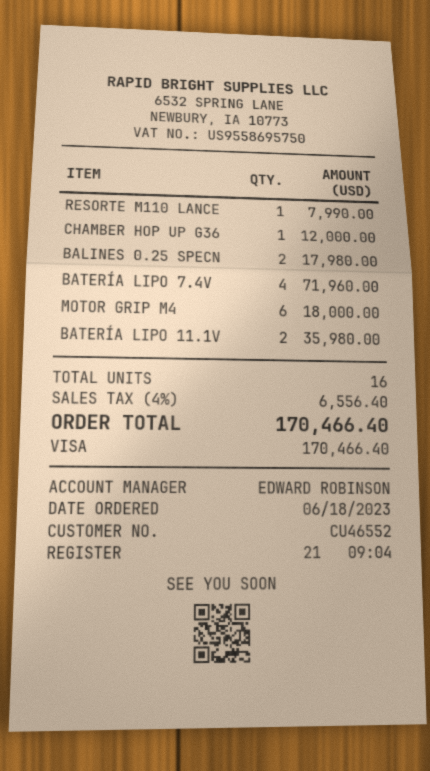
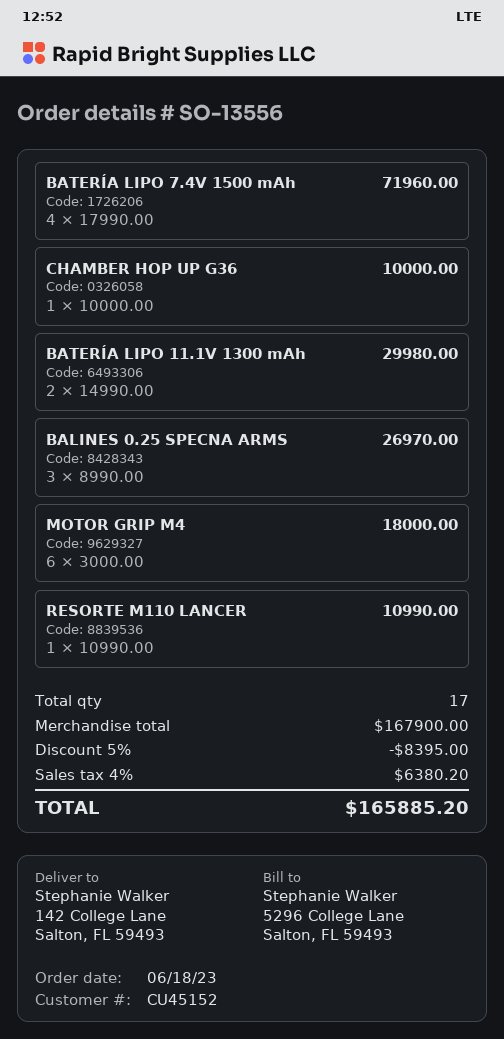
customer number: CU46552 -> CU45152
RESORTE M110 LANCE: 1 for 7990.00 -> 1 for 10990.00
CHAMBER HOP UP G36: 1 for 12000.00 -> 1 for 10000.00
BALINES 0.25 SPECN: 2 for 17980.00 -> 3 for 26970.00
BATERÍA LIPO 11.1V: 2 for 35980.00 -> 2 for 29980.00
total quantity: 16 -> 17
discount: none -> 5% = 8395.00
tax: 4% = 6556.40 -> 4% = 6380.20
total: 170466.40 -> 165885.20

